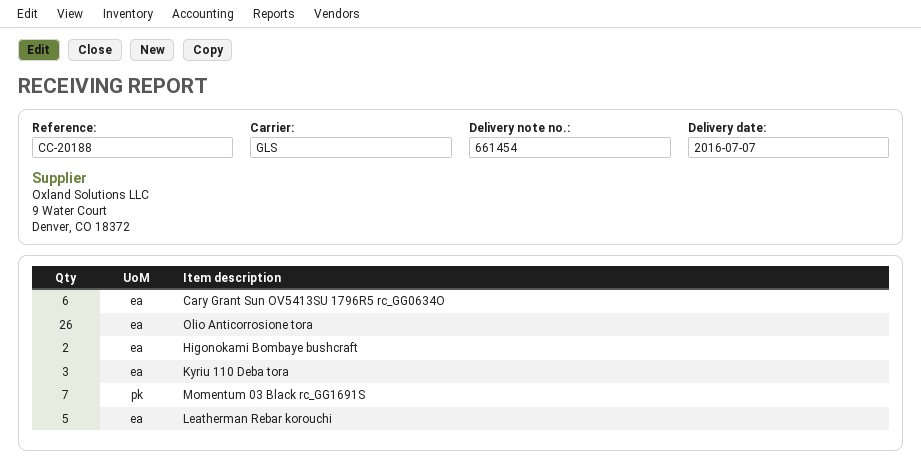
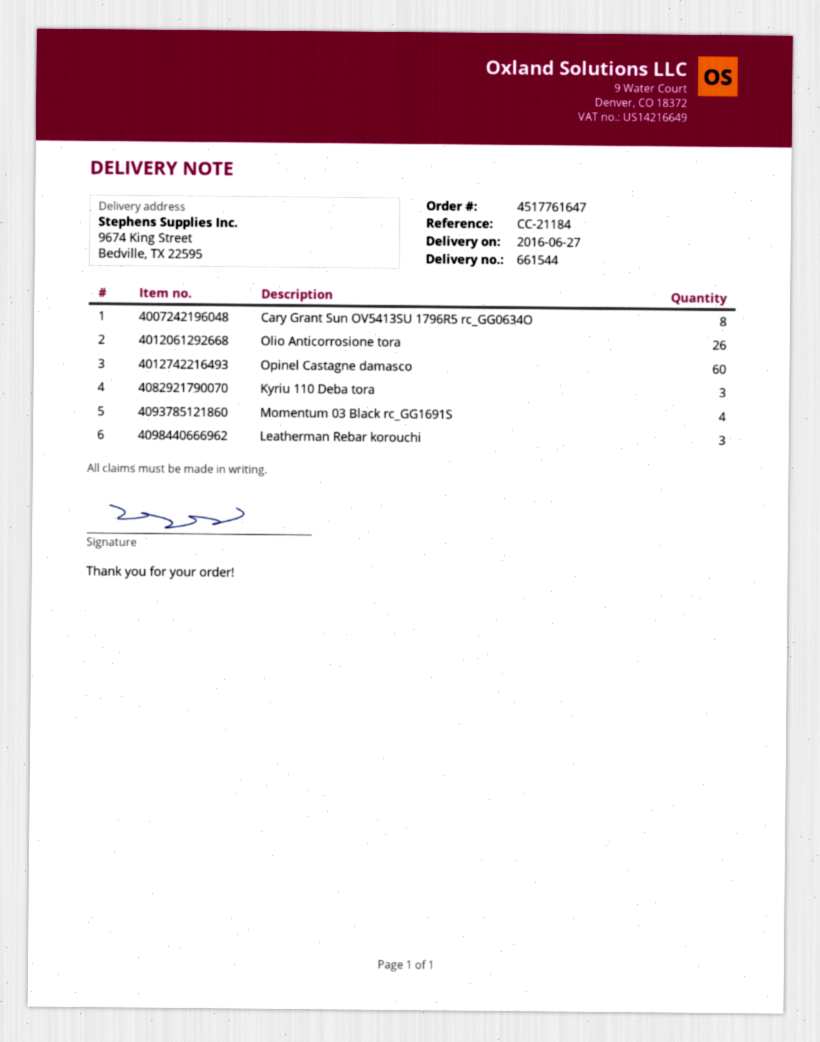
delivery note number: 661454 -> 661544
delivery date: 2016-07-07 -> 2016-06-27
reference: CC-20188 -> CC-21184
Cary Grant Sun OV5413SU 1796R5 rc_GG0634O: 6 -> 8
Higonokami Bombaye bushcraft: 2 -> none
Momentum 03 Black rc_GG1691S: 7 -> 4
Leatherman Rebar korouchi: 5 -> 3
Opinel Castagne damasco: none -> 60

